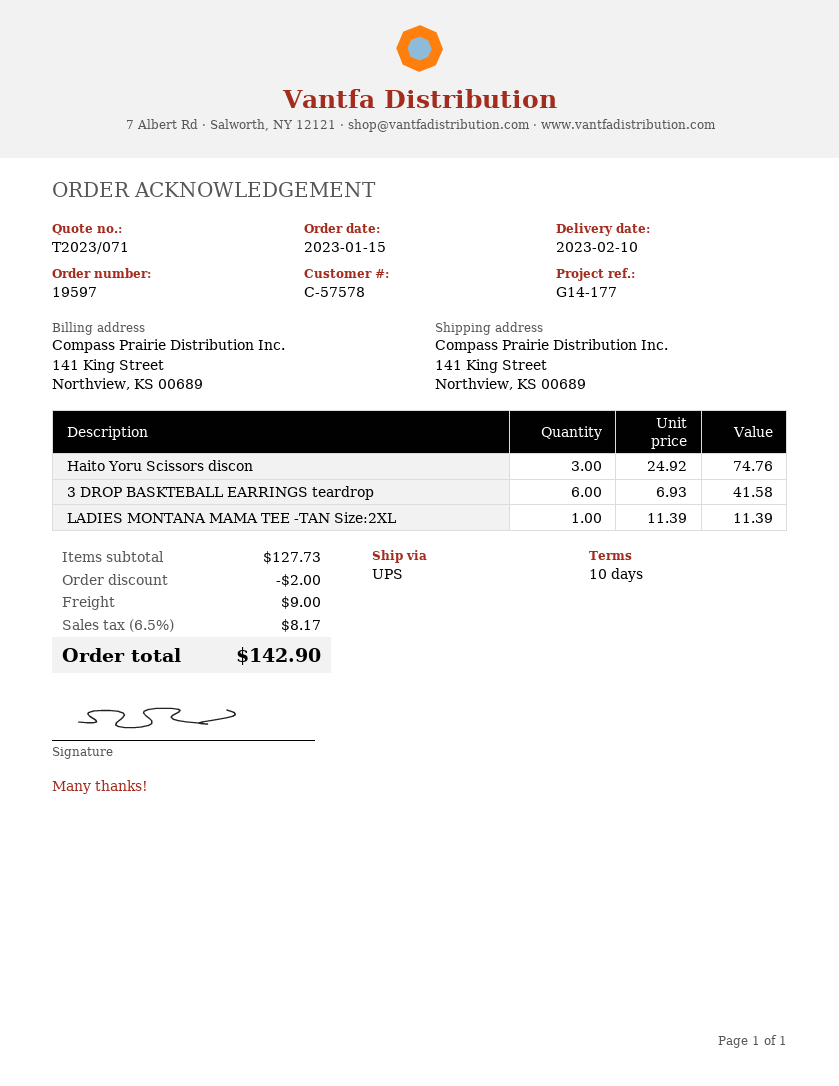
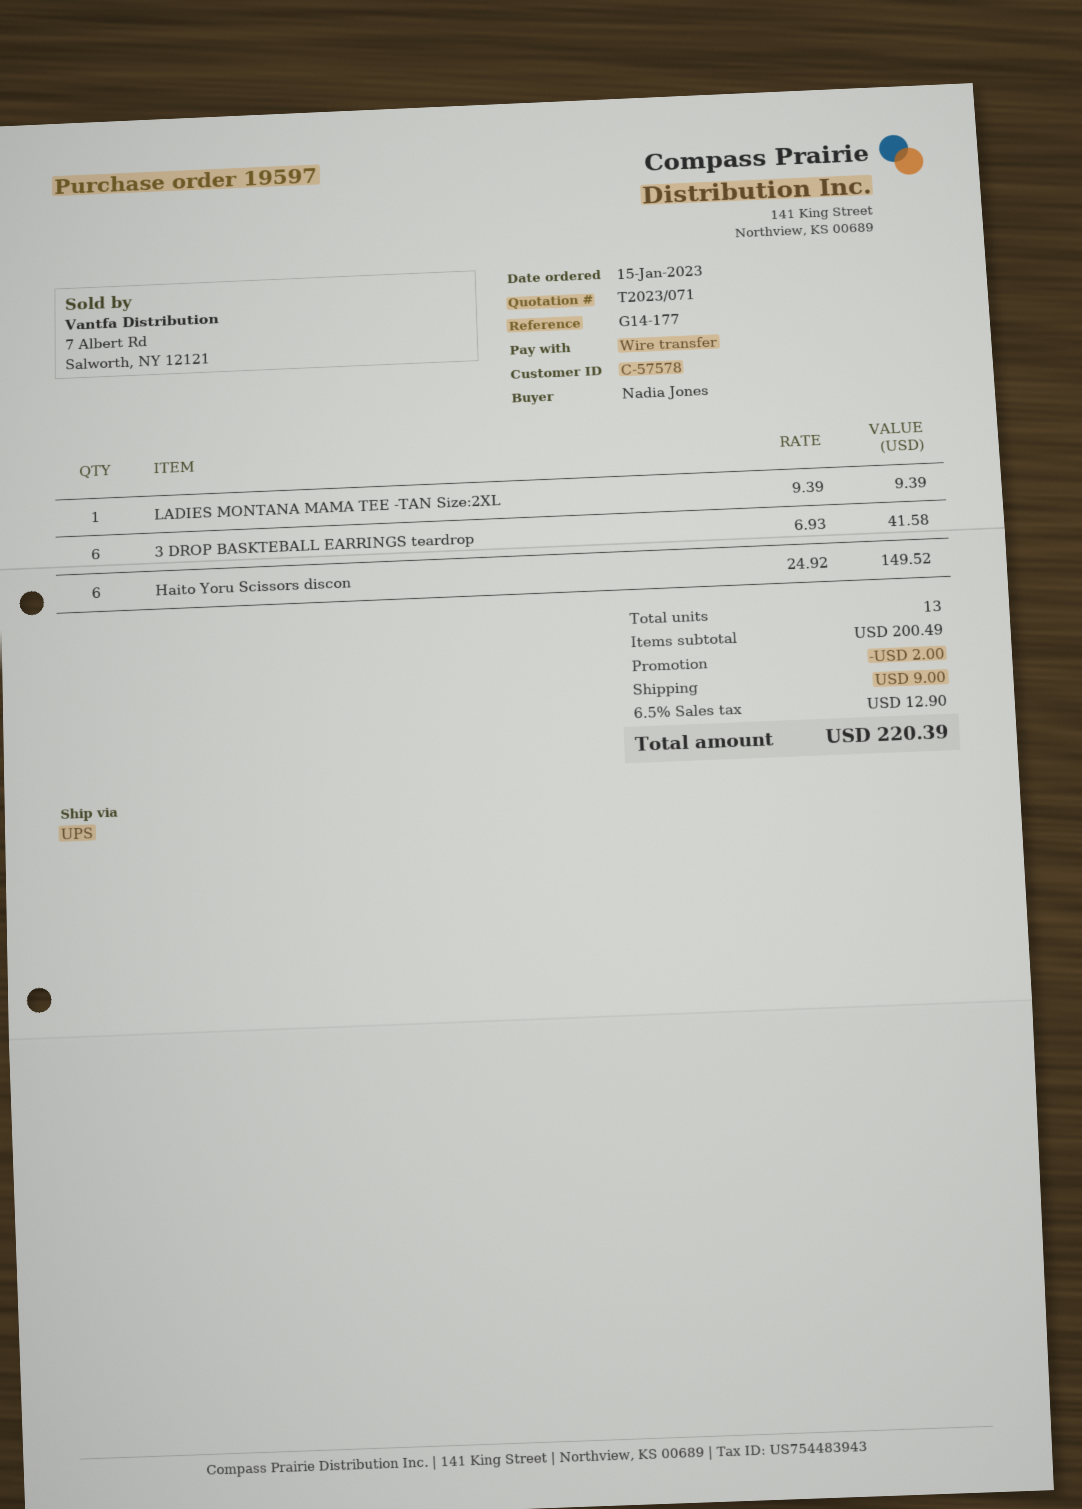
Haito Yoru Scissors discon: 3 x 24.92 = 74.76 -> 6 x 24.92 = 149.52
LADIES MONTANA MAMA TEE -TAN Size:2XL: 1 x 11.39 = 11.39 -> 1 x 9.39 = 9.39
subtotal: 127.73 -> 200.49
tax: 6.5% = 8.17 -> 6.5% = 12.90
total: 142.90 -> 220.39

